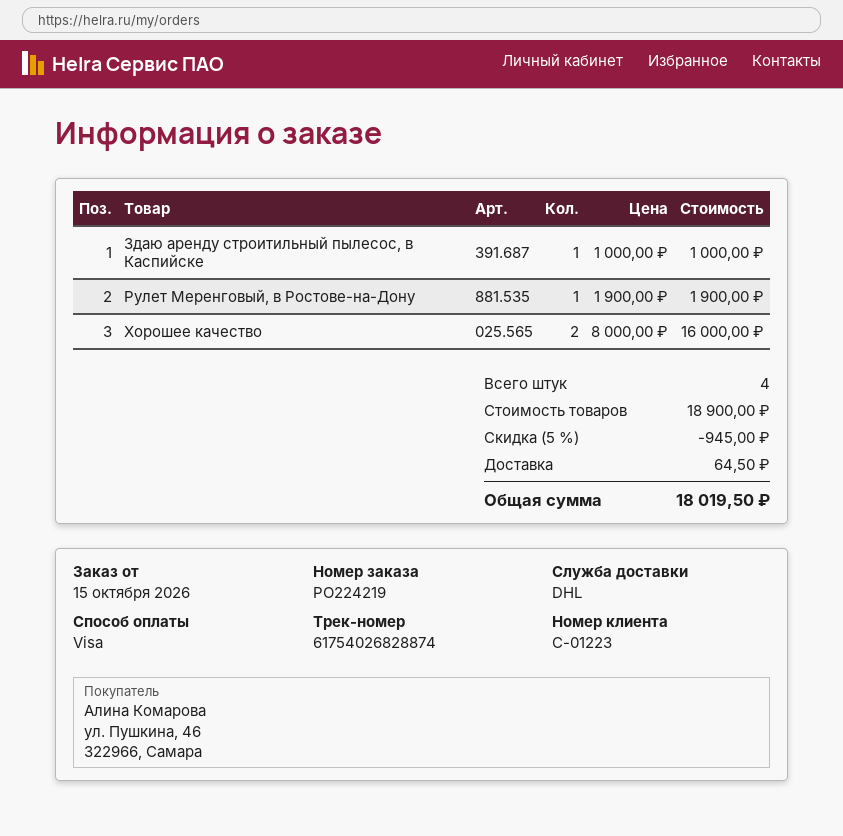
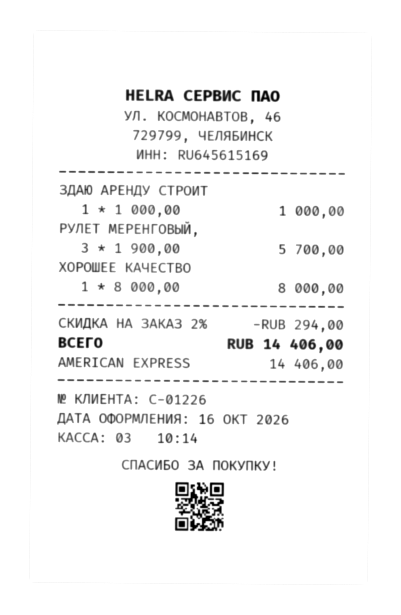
order date: 2026-10-15 -> 2026-10-16
customer number: C-01223 -> C-01226
payment method: Visa -> American Express
Рулет Меренговый, в Ростове-на-Дону: 1 x 1900.00 = 1900.00 -> 3 x 1900.00 = 5700.00
Хорошее качество: 2 x 8000.00 = 16000.00 -> 1 x 8000.00 = 8000.00
discount: 5% = 945.00 -> 2% = 294.00
shipping: 64.50 -> none
total: 18019.50 -> 14406.00

